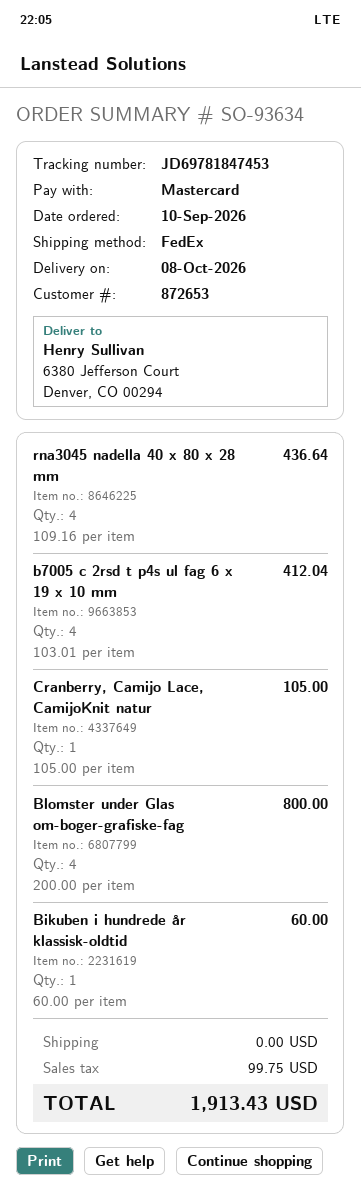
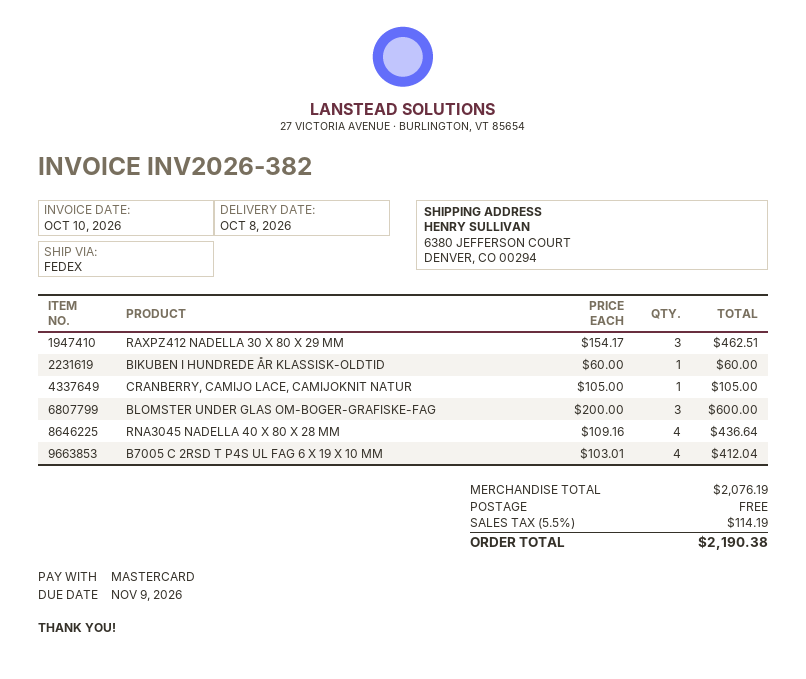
Blomster under Glas om-boger-grafiske-fag: 4 x 200.00 = 800.00 -> 3 x 200.00 = 600.00
RAXPZ412 NADELLA 30 X 80 X 29 MM: none -> 3 x 154.17 = 462.51
tax: 99.75 -> 114.19
total: 1913.43 -> 2190.38

